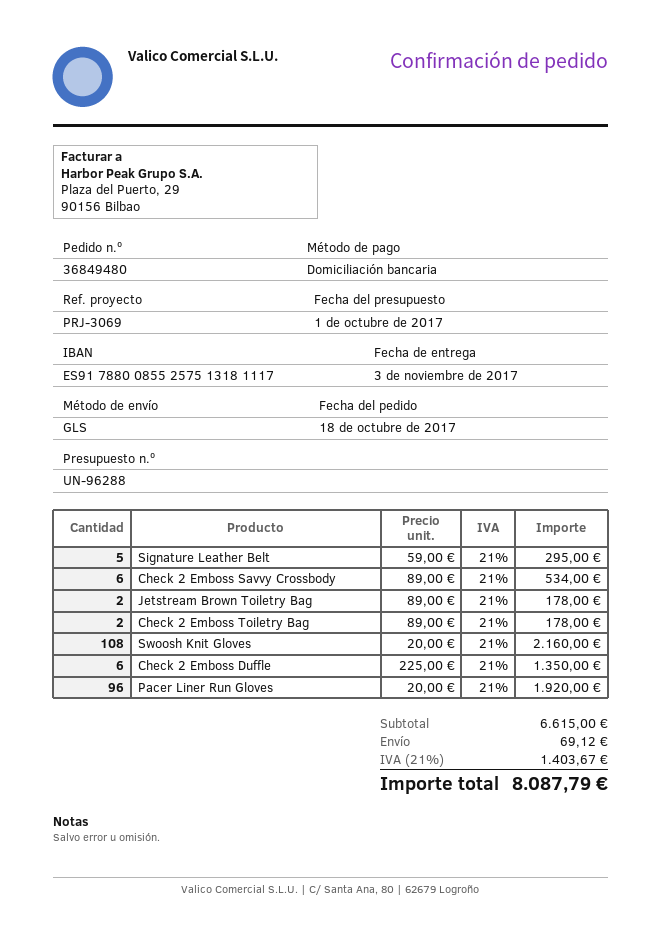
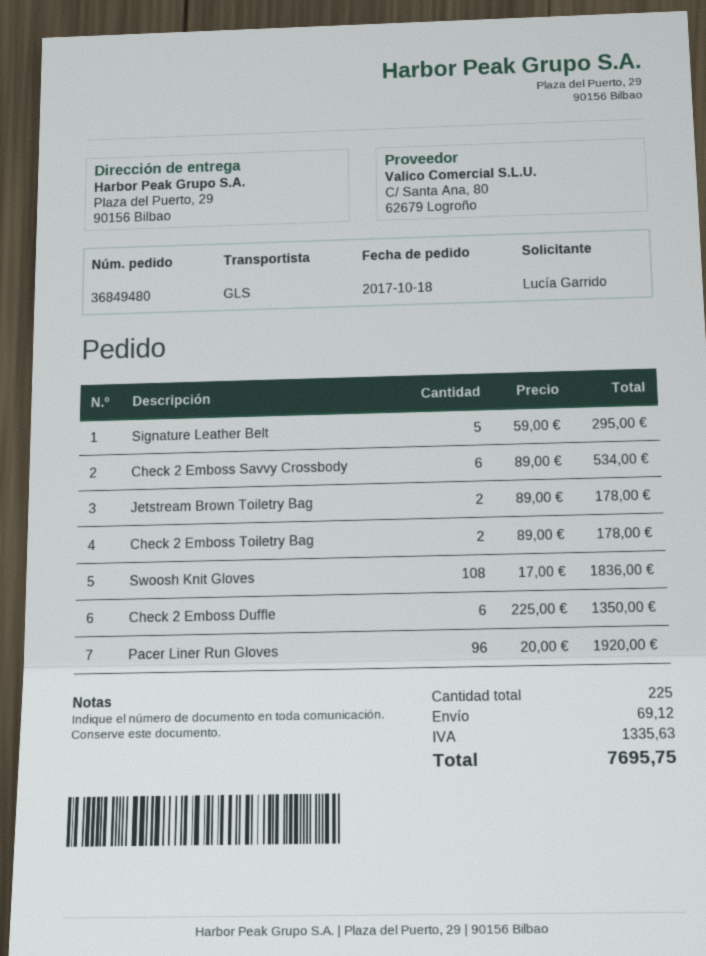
Swoosh Knit Gloves: 108 x 20.00 = 2160.00 -> 108 x 17.00 = 1836.00
tax: 1403.67 -> 1335.63
total: 8087.79 -> 7695.75

